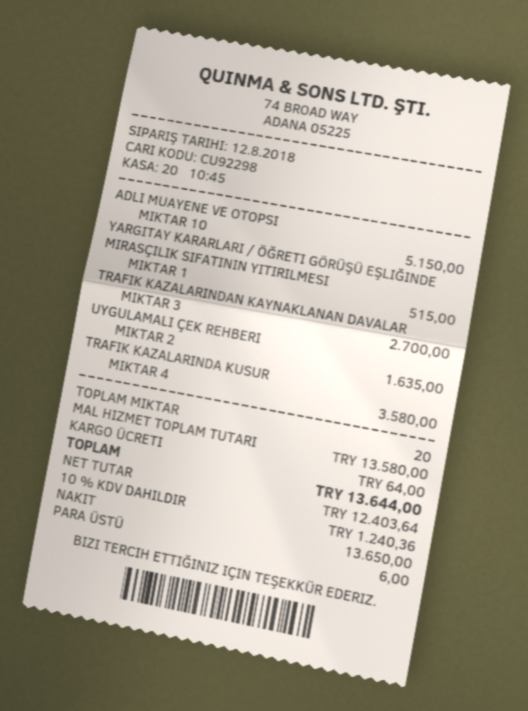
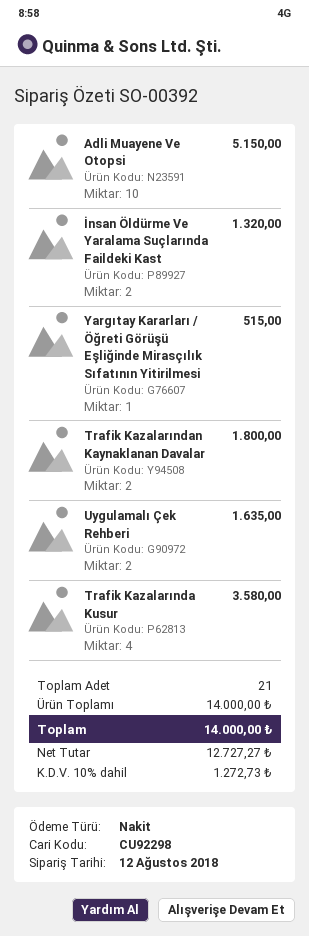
TRAFIK KAZALARINDAN KAYNAKLANAN DAVALAR: 3 for 2700.00 -> 2 for 1800.00
İnsan Öldürme Ve Yaralama Suçlarında Faildeki Kast: none -> 2 for 1320.00
total quantity: 20 -> 21
subtotal: 13580.00 -> 14000.00
shipping: 64.00 -> none
net: 12403.64 -> 12727.27
tax: 10% = 1240.36 -> 10% = 1272.73
total: 13644.00 -> 14000.00

